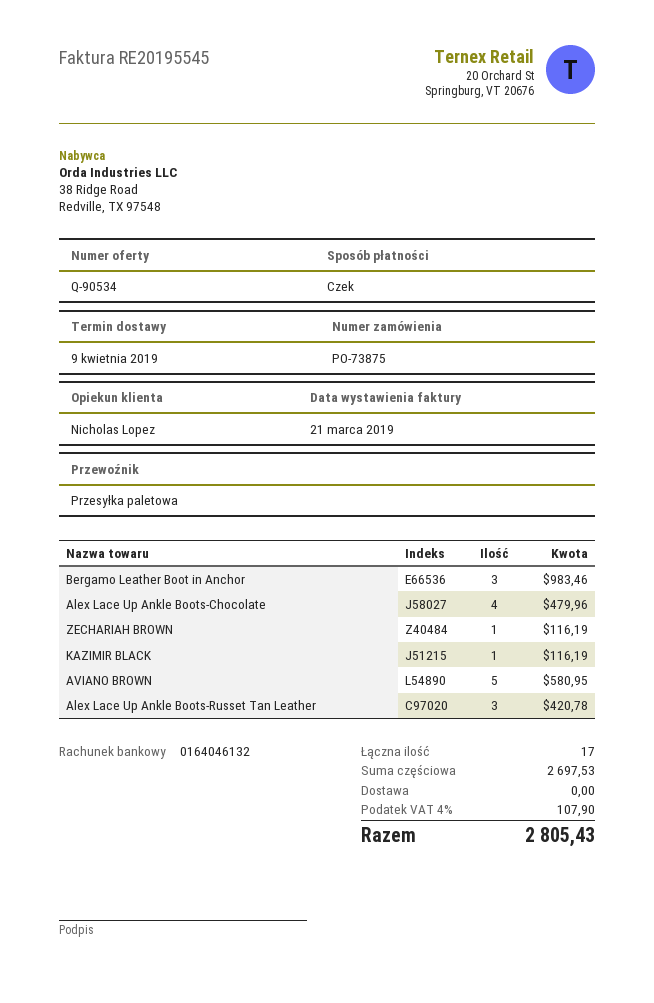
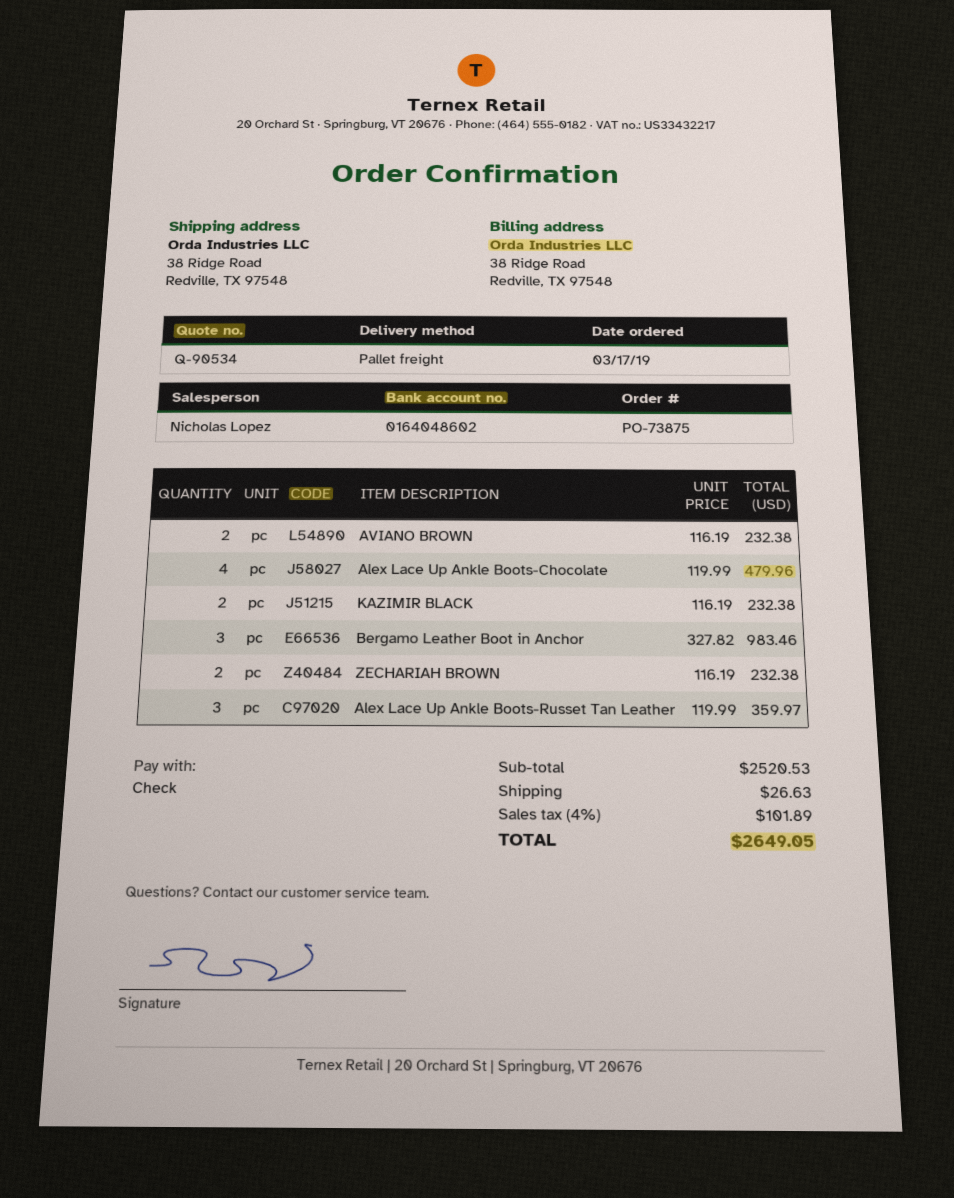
bank account: 0164046132 -> 0164048602
ZECHARIAH BROWN: 1 for 116.19 -> 2 for 232.38
KAZIMIR BLACK: 1 for 116.19 -> 2 for 232.38
AVIANO BROWN: 5 for 580.95 -> 2 for 232.38
Alex Lace Up Ankle Boots-Russet Tan Leather: 3 for 420.78 -> 3 for 359.97
subtotal: 2697.53 -> 2520.53
shipping: 0.00 -> 26.63
tax: 4% = 107.90 -> 4% = 101.89
total: 2805.43 -> 2649.05

